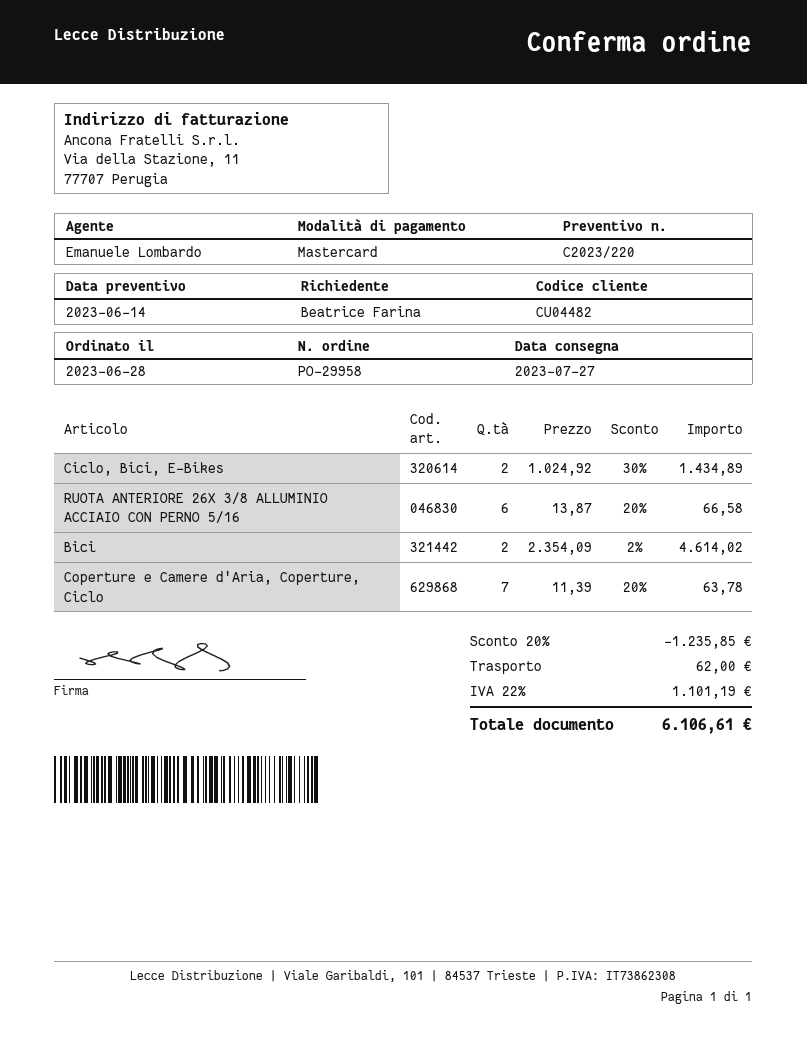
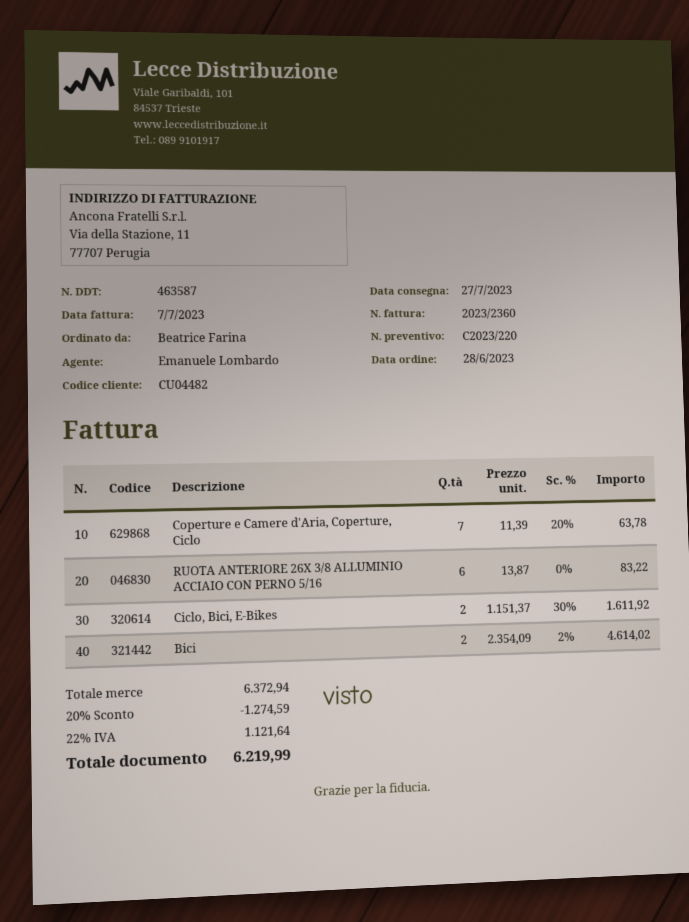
Ciclo, Bici, E-Bikes: 2 x 1024.92 - 30% = 1434.89 -> 2 x 1151.37 - 30% = 1611.92
RUOTA ANTERIORE 26X 3/8 ALLUMINIO ACCIAIO CON PERNO 5/16: 6 x 13.87 - 20% = 66.58 -> 6 x 13.87 = 83.22
discount: 20% = 1235.85 -> 20% = 1274.59
shipping: 62.00 -> none
tax: 22% = 1101.19 -> 22% = 1121.64
total: 6106.61 -> 6219.99

